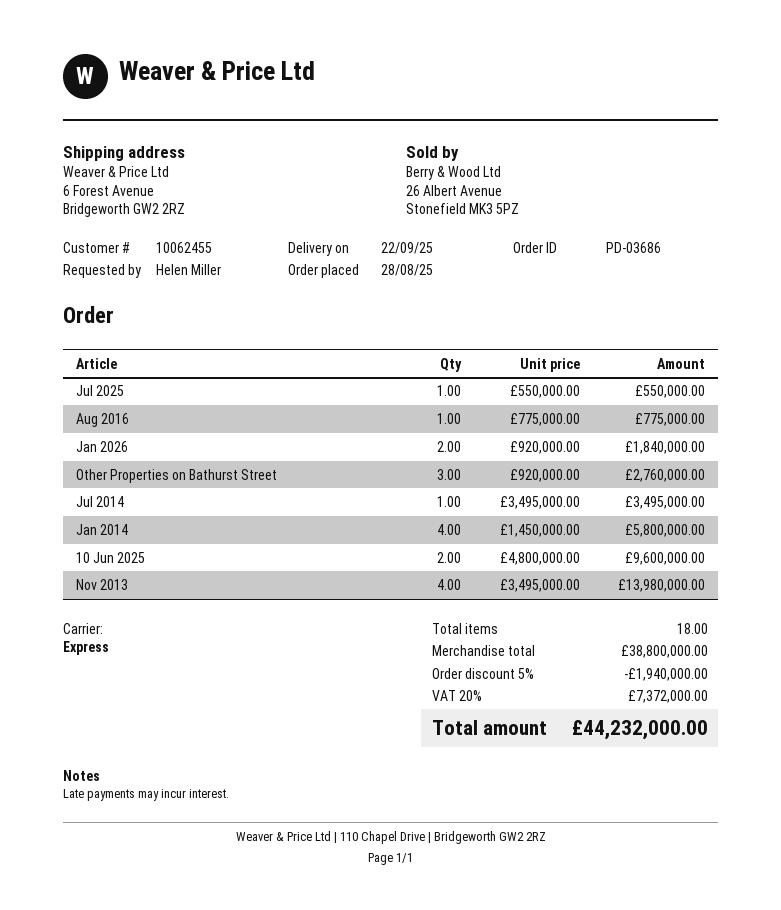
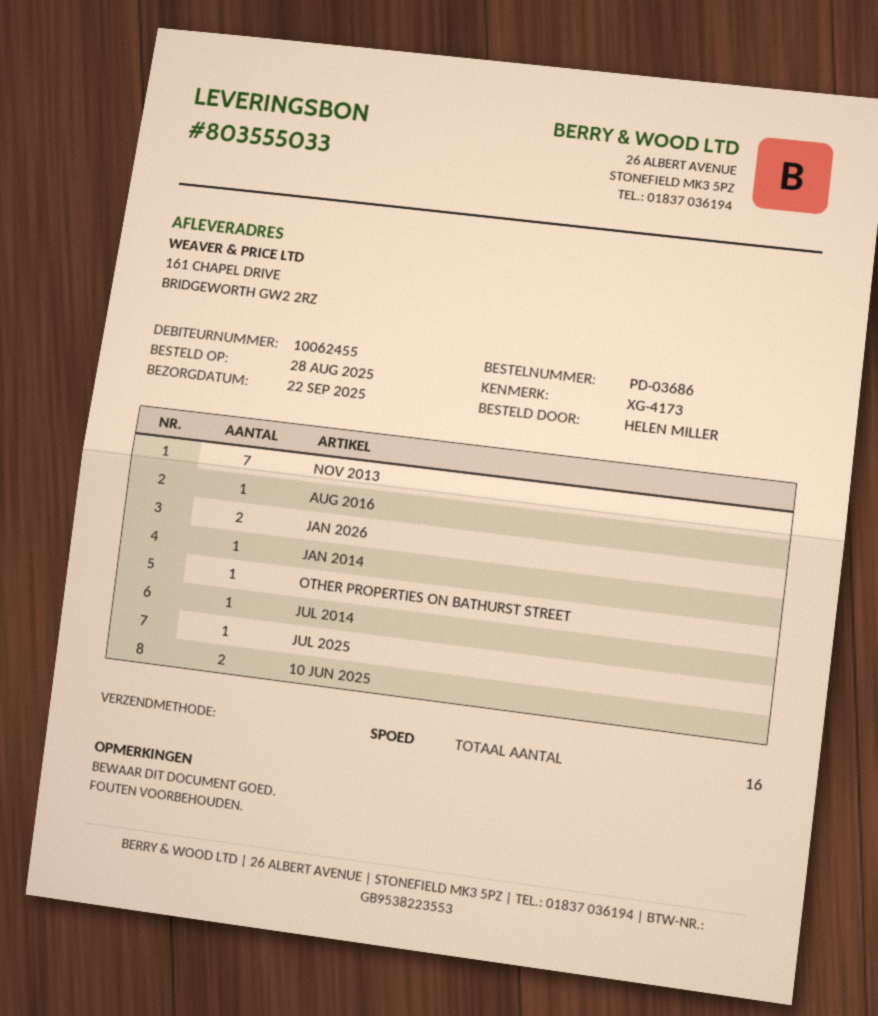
ship to: 6 Forest Avenue, Bridgeworth GW2 2RZ -> 161 CHAPEL DRIVE, BRIDGEWORTH GW2 2RZ
Other Properties on Bathurst Street: 3 -> 1
Jan 2014: 4 -> 1
Nov 2013: 4 -> 7
total quantity: 18 -> 16

